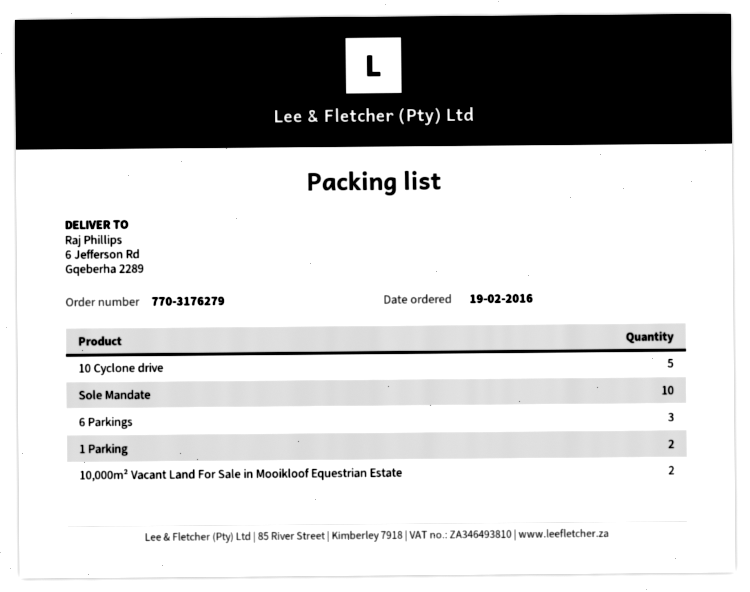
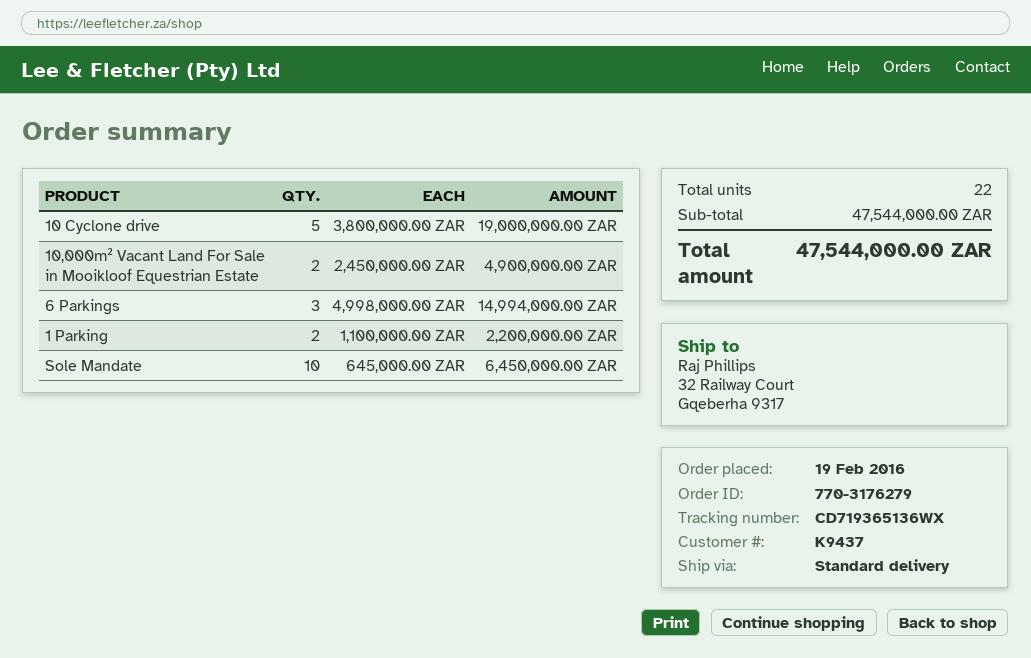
ship to: 6 Jefferson Rd, Gqeberha 2289 -> 32 Railway Court, Gqeberha 9317

